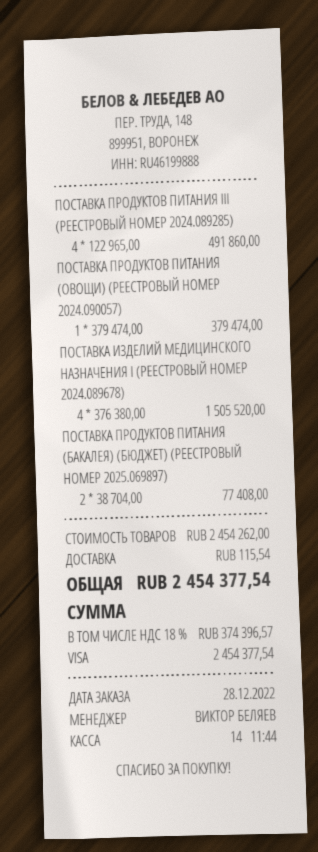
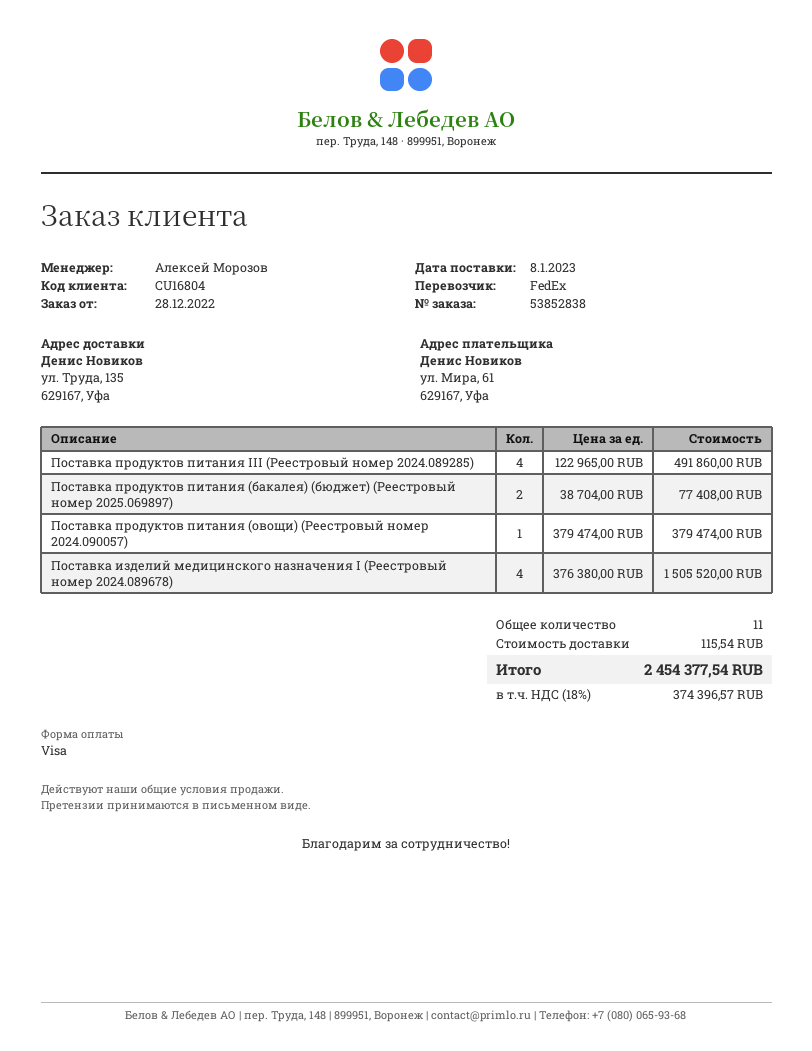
sales rep: ВИКТОР БЕЛЯЕВ -> Алексей Морозов

